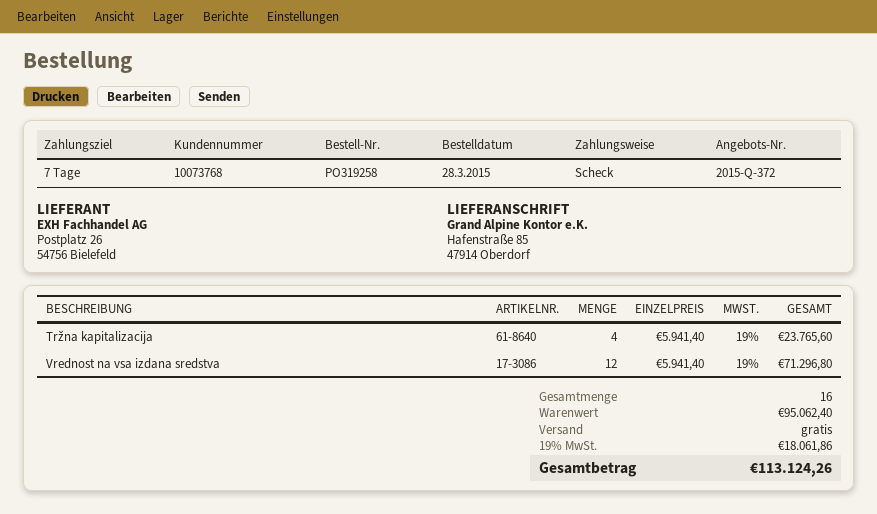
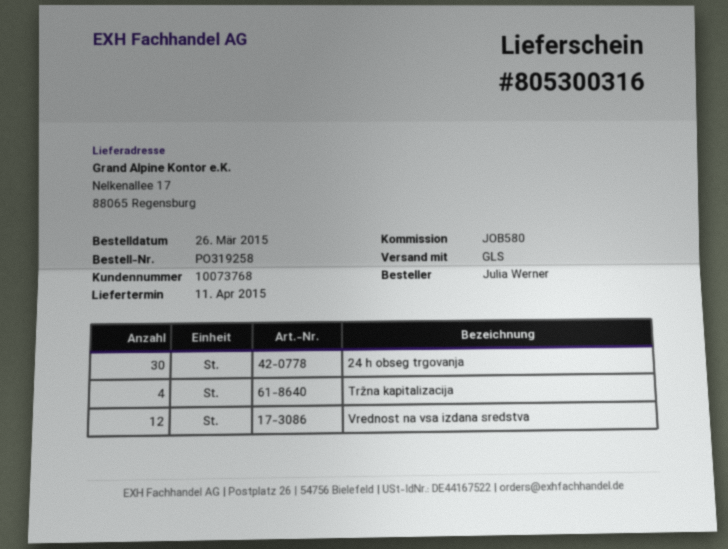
order date: 2015-03-28 -> 2015-03-26
ship to: Hafenstraße 85, 47914 Oberdorf -> Nelkenallee 17, 88065 Regensburg
24 h obseg trgovanja: none -> 30

